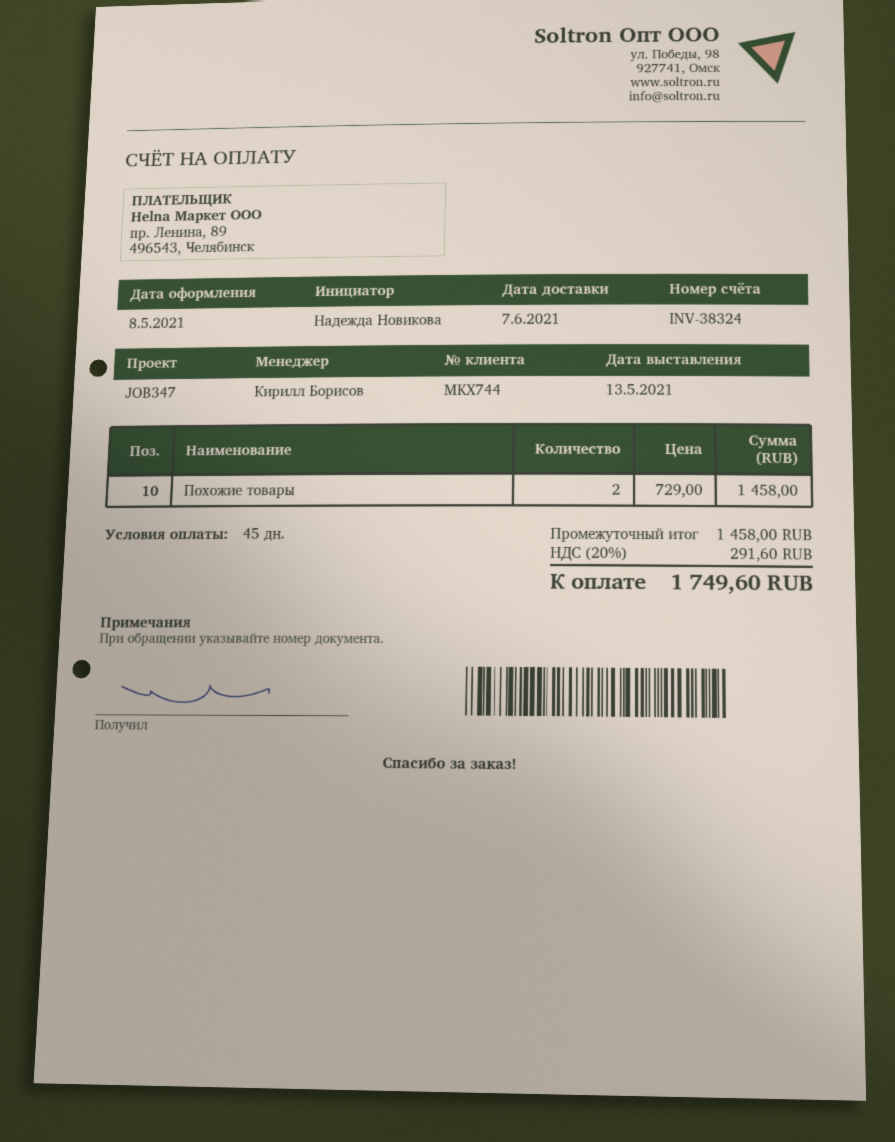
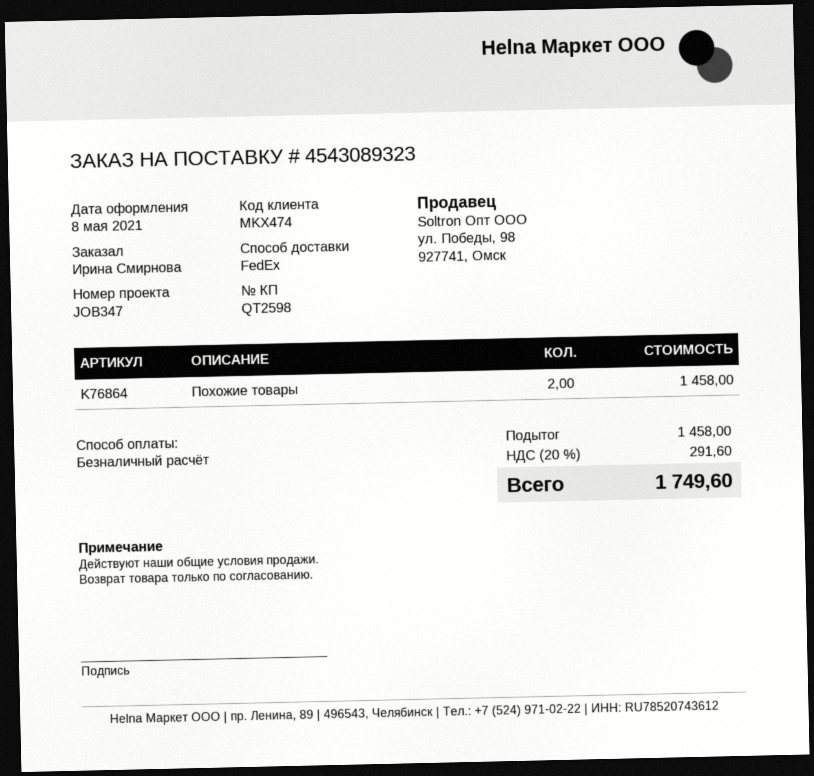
customer number: MKX744 -> MKX474
ordered by: Надежда Новикова -> Ирина Смирнова

